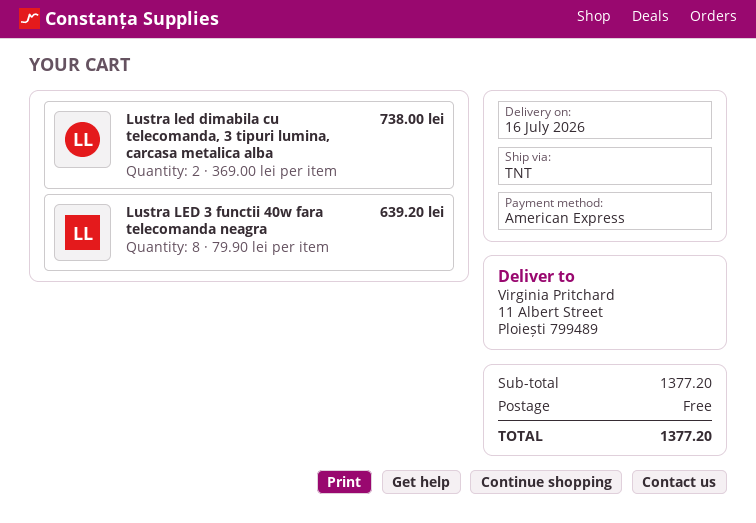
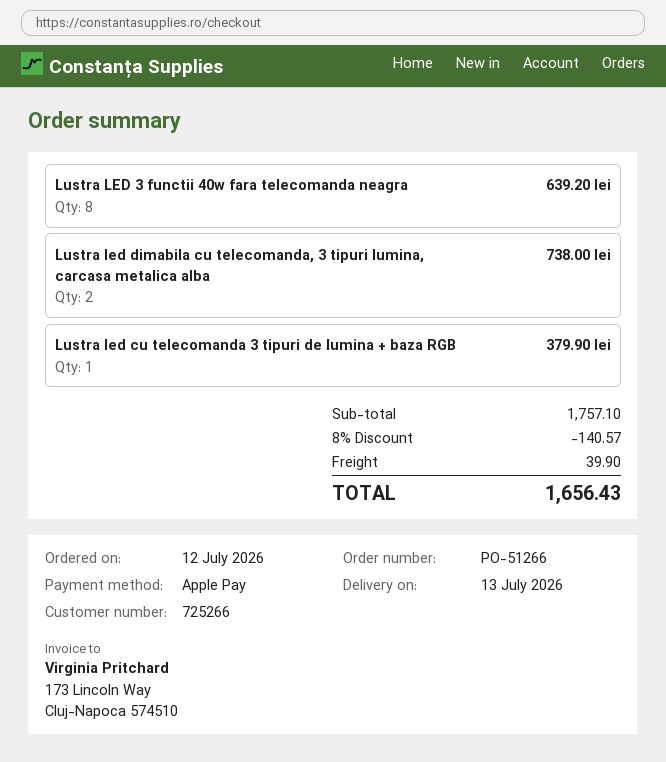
delivery date: 2026-07-16 -> 2026-07-13
payment method: American Express -> Apple Pay
Lustra led cu telecomanda 3 tipuri de lumina + baza RGB: none -> 1 for 379.90
subtotal: 1377.20 -> 1757.10
discount: none -> 8% = 140.57
shipping: 0.00 -> 39.90
total: 1377.20 -> 1656.43

